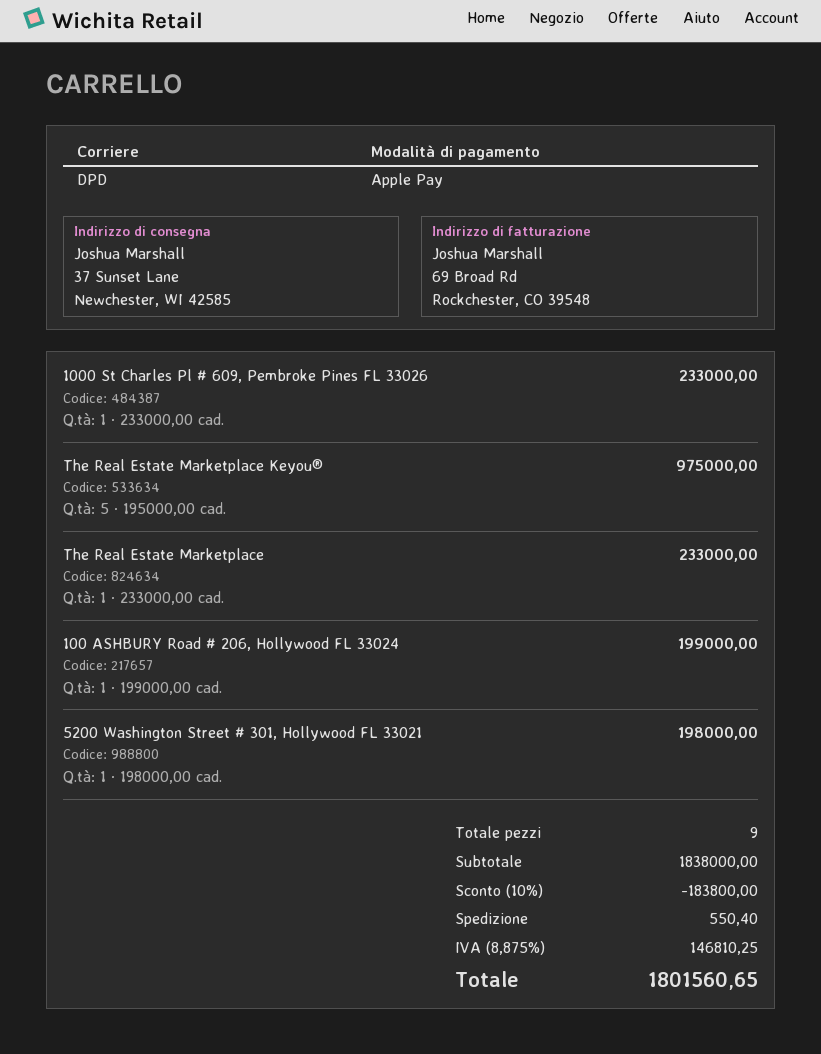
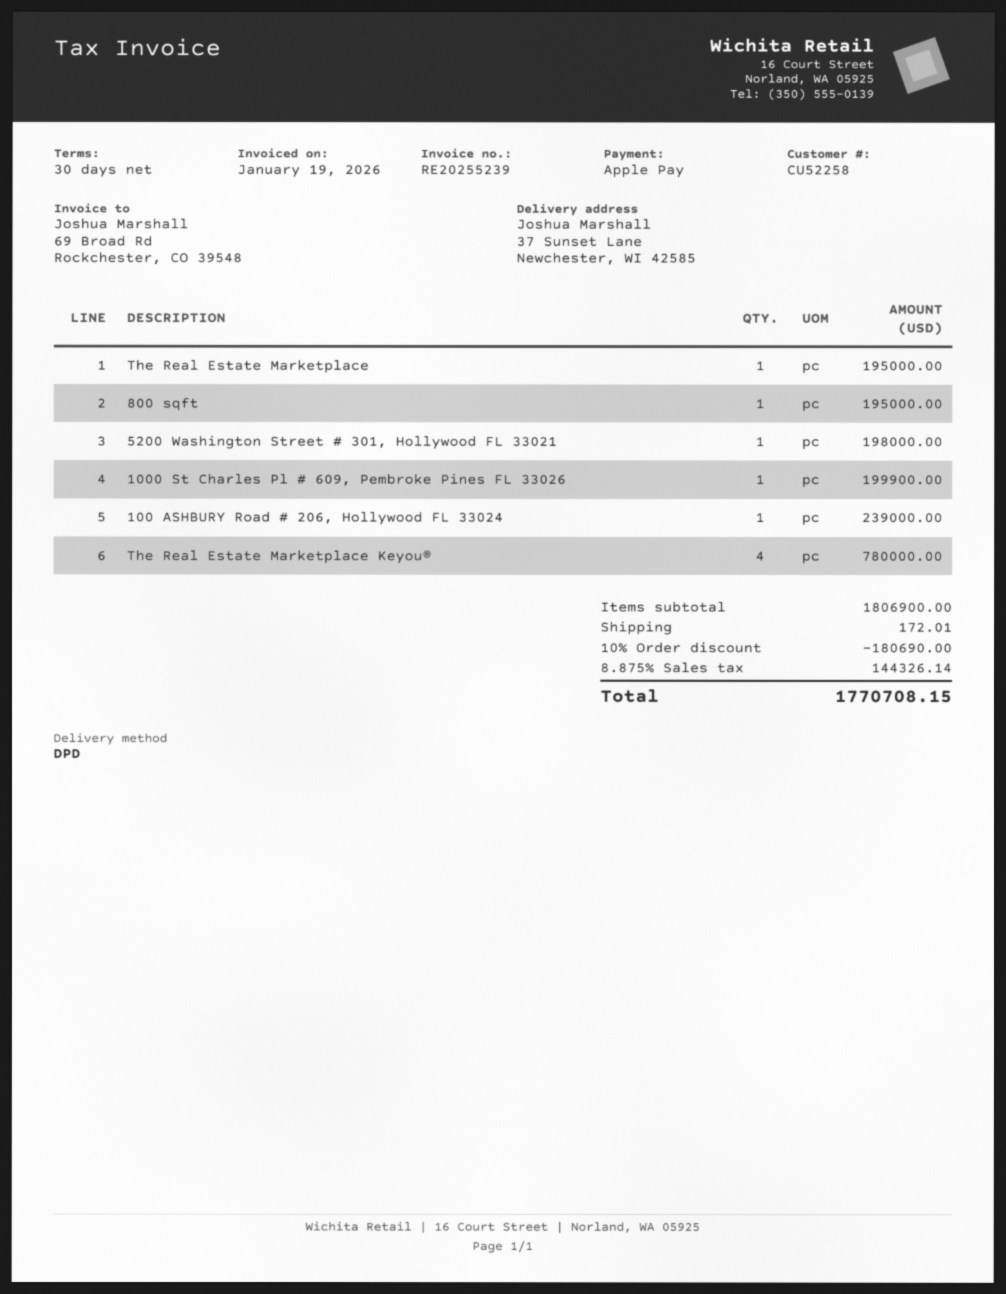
1000 St Charles Pl # 609, Pembroke Pines FL 33026: 1 for 233000.00 -> 1 for 199900.00
The Real Estate Marketplace Keyou®: 5 for 975000.00 -> 4 for 780000.00
The Real Estate Marketplace: 1 for 233000.00 -> 1 for 195000.00
100 ASHBURY Road # 206, Hollywood FL 33024: 1 for 199000.00 -> 1 for 239000.00
800 sqft: none -> 1 for 195000.00
subtotal: 1838000.00 -> 1806900.00
discount: 10% = 183800.00 -> 10% = 180690.00
shipping: 550.40 -> 172.01
tax: 8.875% = 146810.25 -> 8.875% = 144326.14
total: 1801560.65 -> 1770708.15

